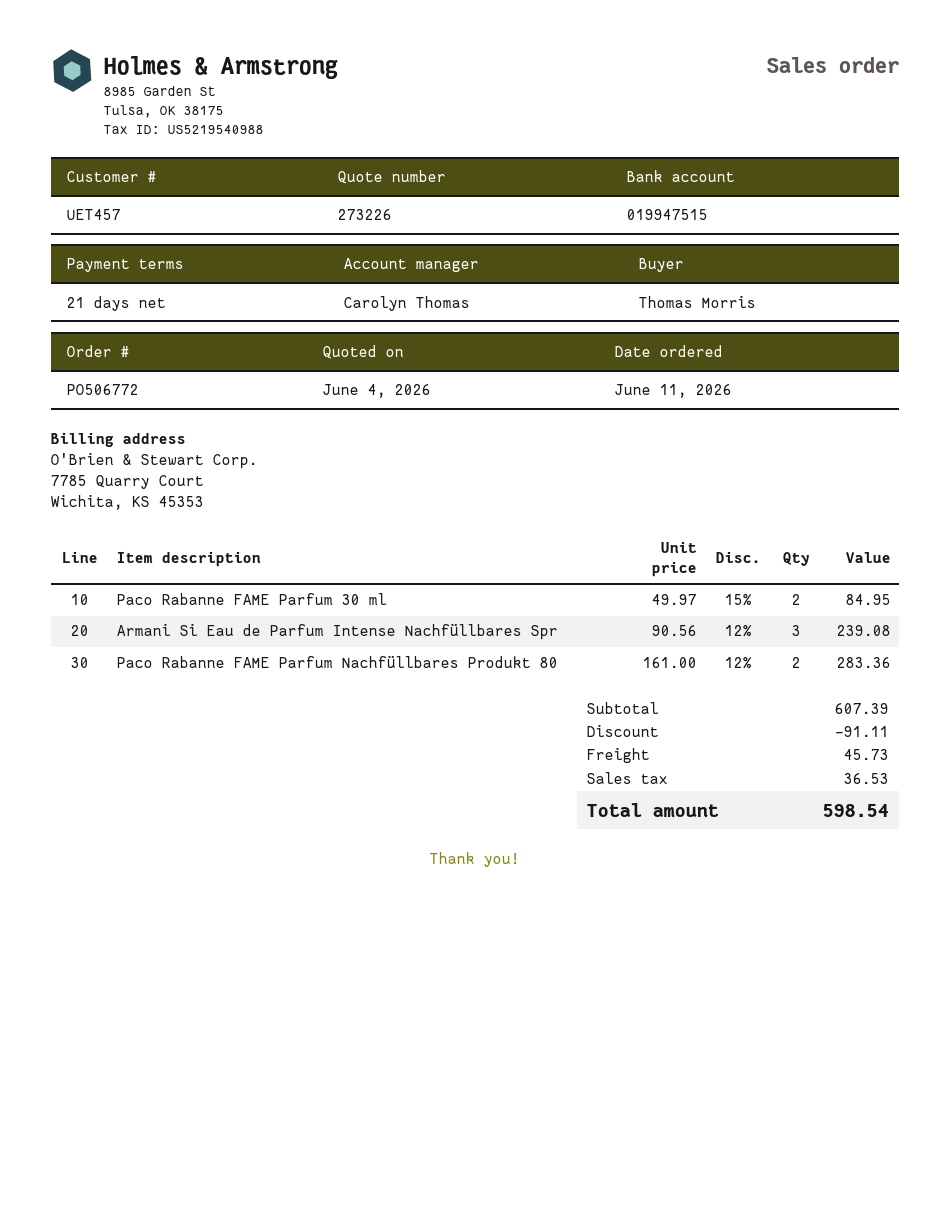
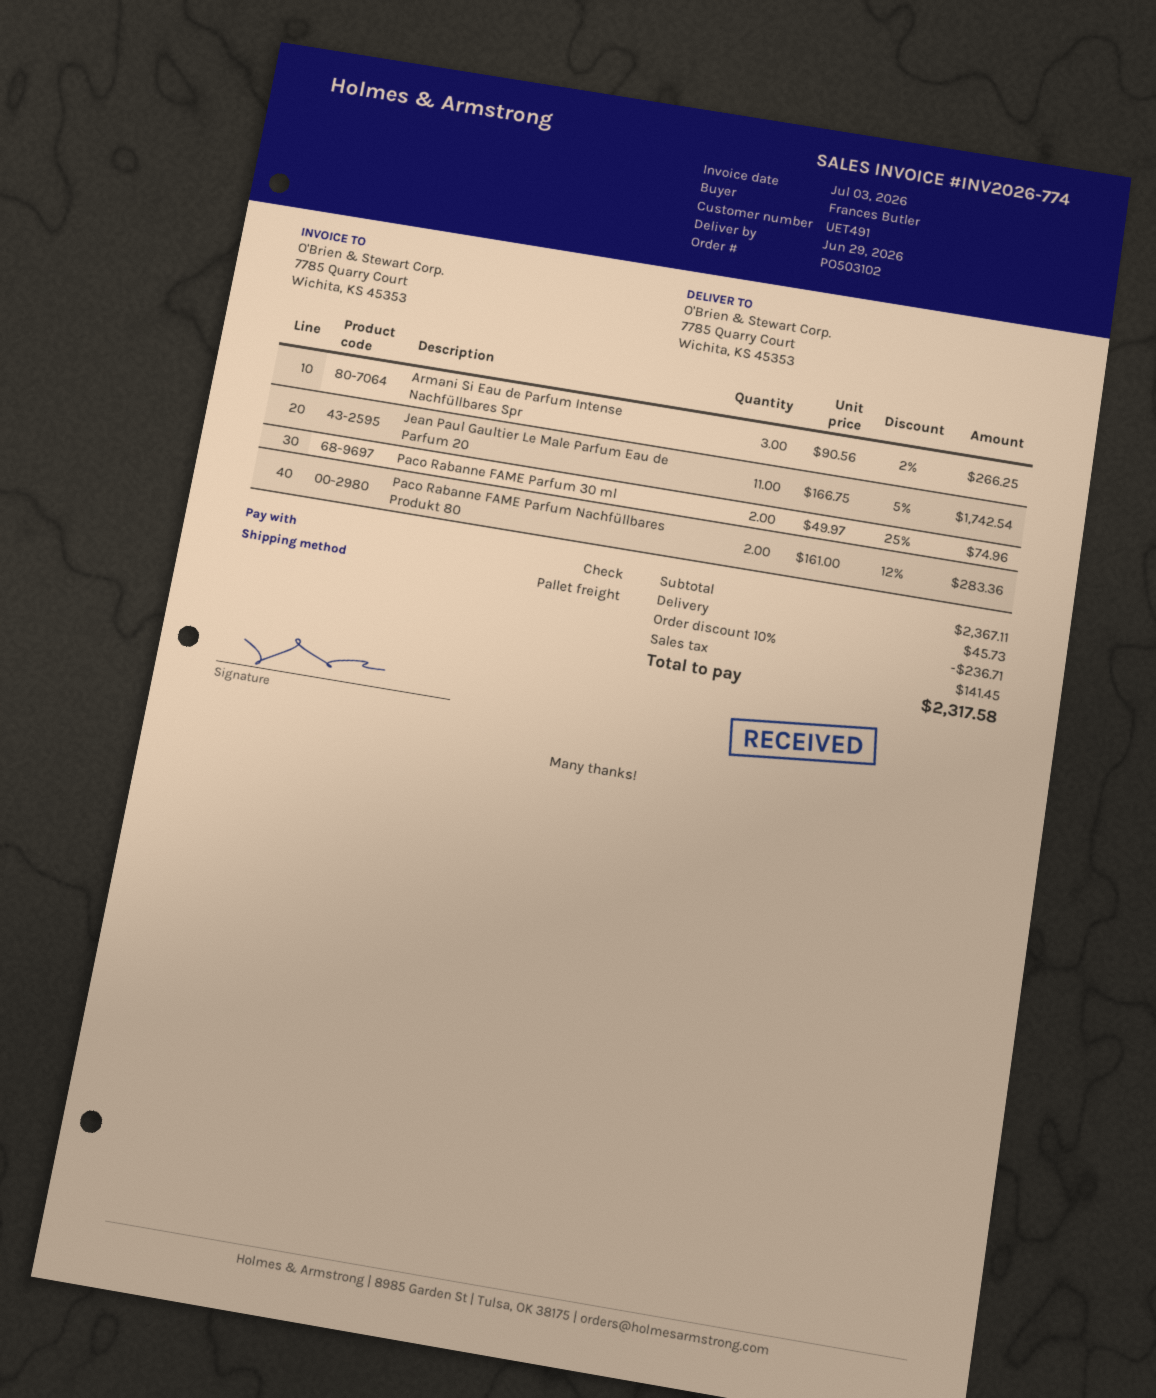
order number: PO506772 -> PO503102
customer number: UET457 -> UET491
ordered by: Thomas Morris -> Frances Butler
Paco Rabanne FAME Parfum 30 ml: 2 x 49.97 - 15% = 84.95 -> 2 x 49.97 - 25% = 74.96
Armani Si Eau de Parfum Intense Nachfüllbares Spr: 3 x 90.56 - 12% = 239.08 -> 3 x 90.56 - 2% = 266.25
Jean Paul Gaultier Le Male Parfum Eau de Parfum 20: none -> 11 x 166.75 - 5% = 1742.54
subtotal: 607.39 -> 2367.11
discount: 91.11 -> 236.71
tax: 36.53 -> 141.45
total: 598.54 -> 2317.58

